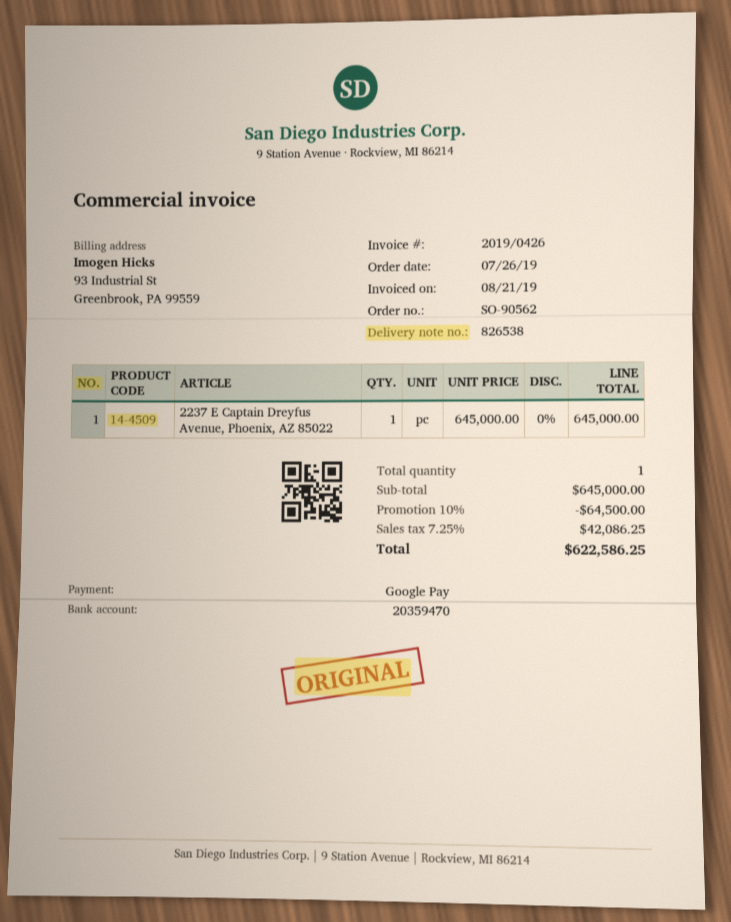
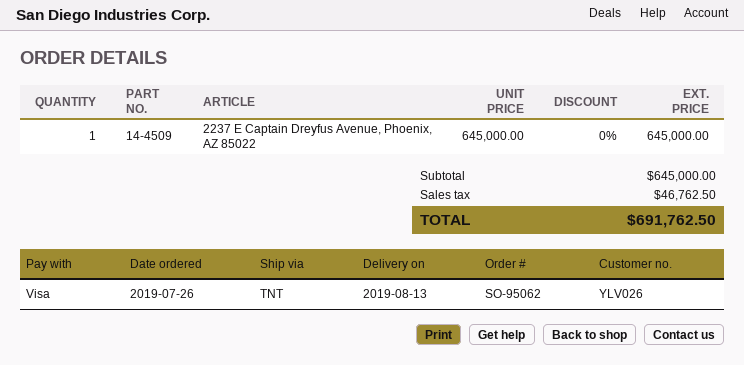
order number: SO-90562 -> SO-95062
payment method: Google Pay -> Visa
discount: 10% = 64500.00 -> none
tax: 42086.25 -> 46762.50
total: 622586.25 -> 691762.50

